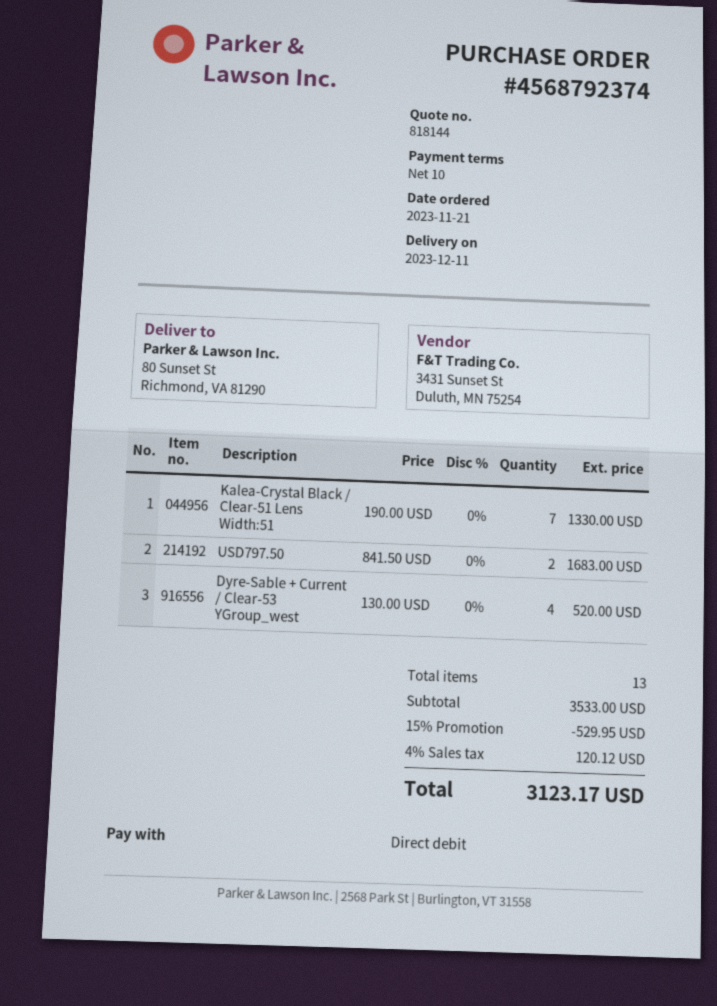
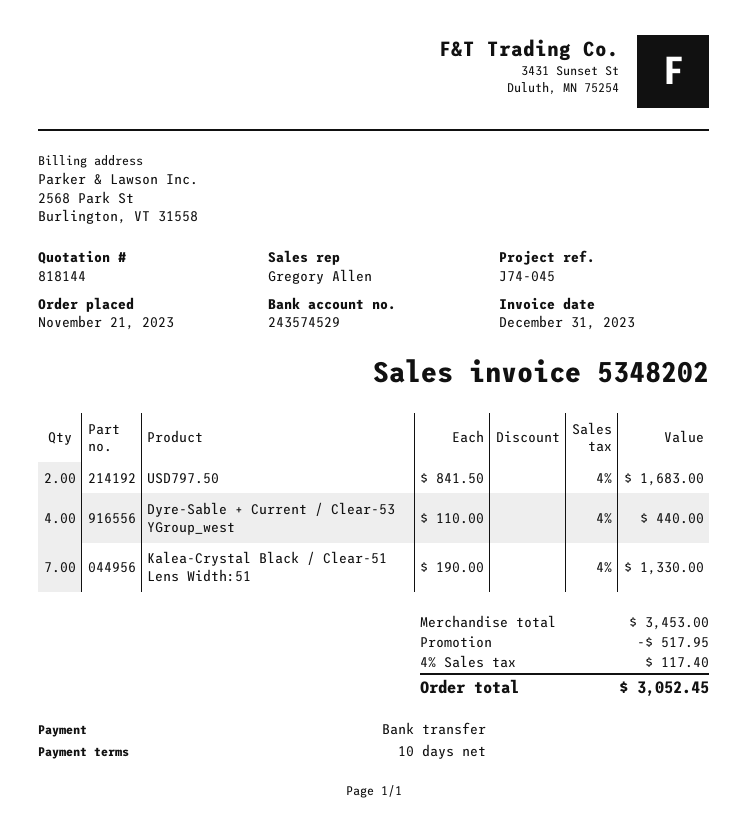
payment method: direct debit -> bank transfer
Dyre-Sable + Current / Clear-53 YGroup_west: 4 x 130.00 = 520.00 -> 4 x 110.00 = 440.00
subtotal: 3533.00 -> 3453.00
discount: 529.95 -> 517.95
tax: 4% = 120.12 -> 4% = 117.40
total: 3123.17 -> 3052.45

